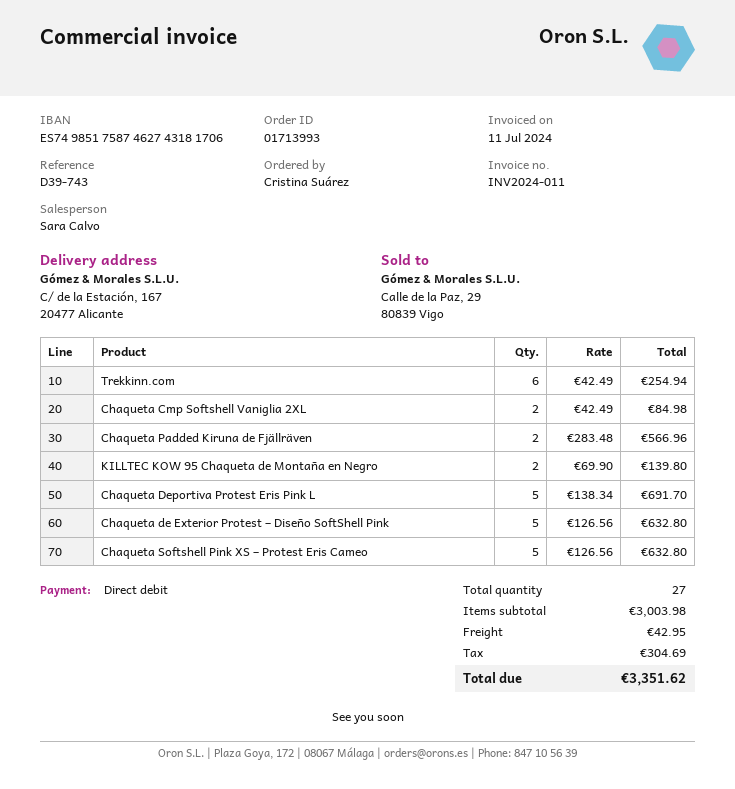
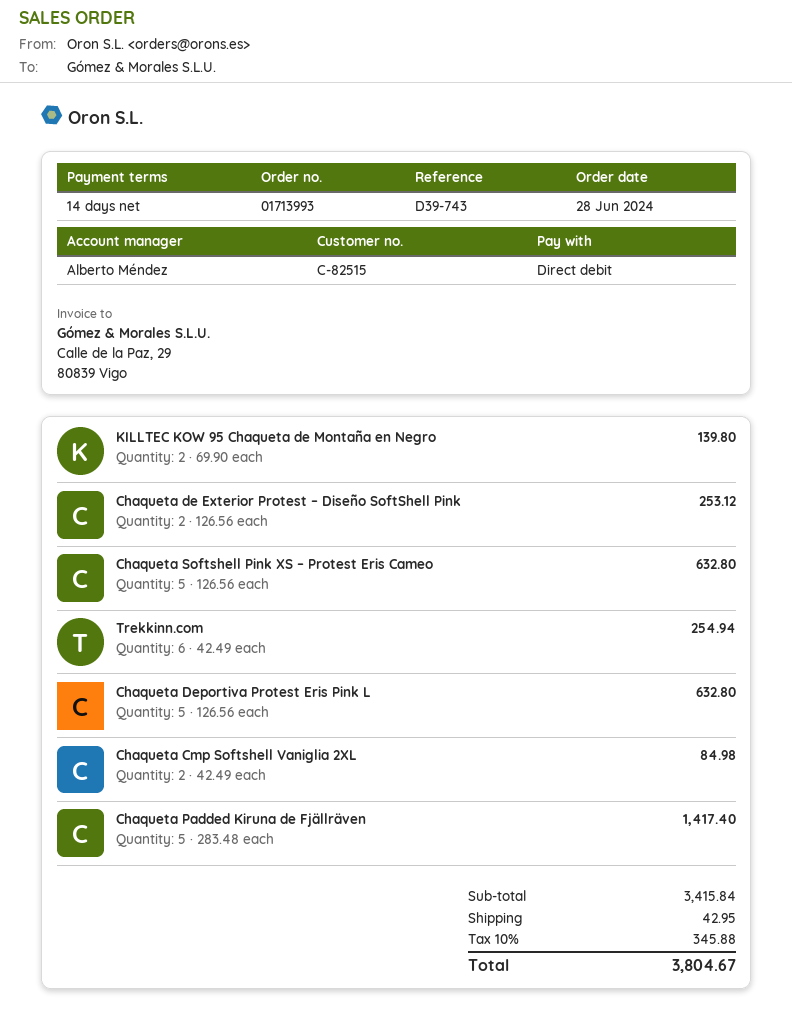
sales rep: Sara Calvo -> Alberto Méndez
Chaqueta Padded Kiruna de Fjällräven: 2 x 283.48 = 566.96 -> 5 x 283.48 = 1417.40
Chaqueta Deportiva Protest Eris Pink L: 5 x 138.34 = 691.70 -> 5 x 126.56 = 632.80
Chaqueta de Exterior Protest – Diseño SoftShell Pink: 5 x 126.56 = 632.80 -> 2 x 126.56 = 253.12
subtotal: 3003.98 -> 3415.84
tax: 304.69 -> 345.88
total: 3351.62 -> 3804.67

